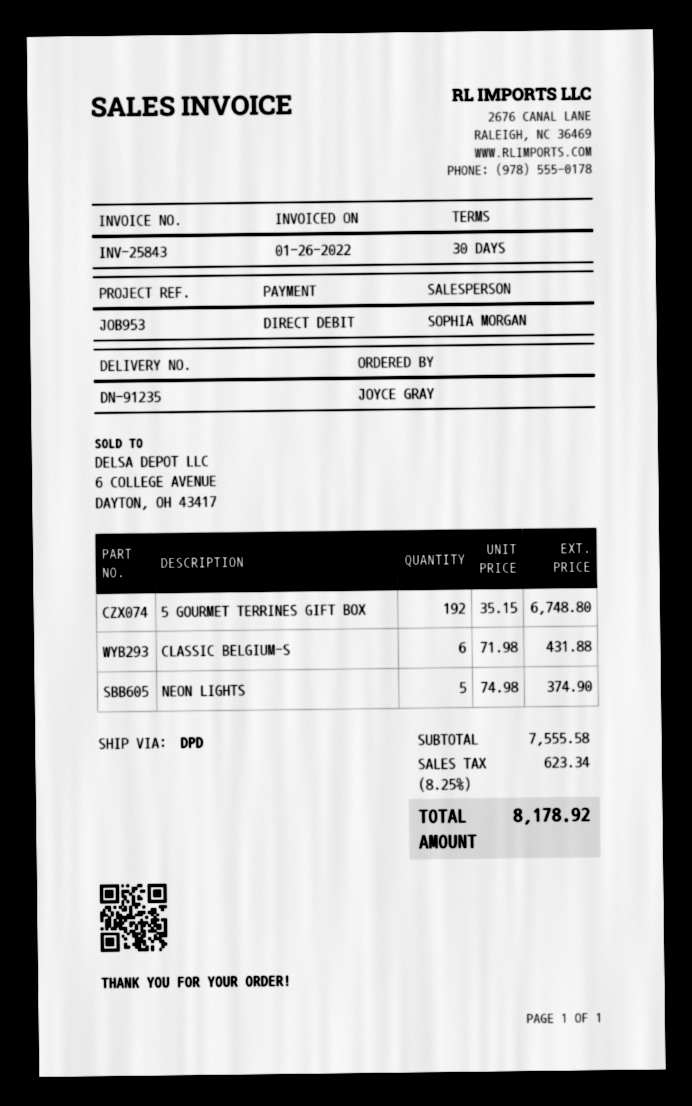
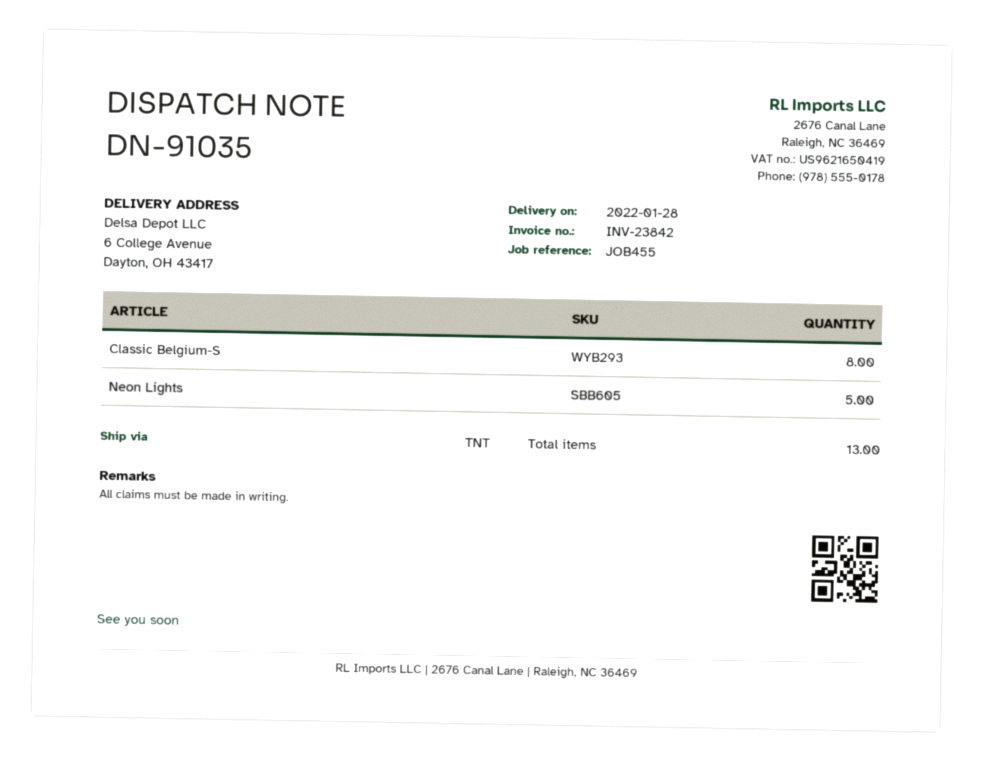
delivery note number: DN-91235 -> DN-91035
invoice number: INV-25843 -> INV-23842
reference: JOB953 -> JOB455
shipping method: DPD -> TNT
5 GOURMET TERRINES GIFT BOX: 192 -> none
CLASSIC BELGIUM-S: 6 -> 8

